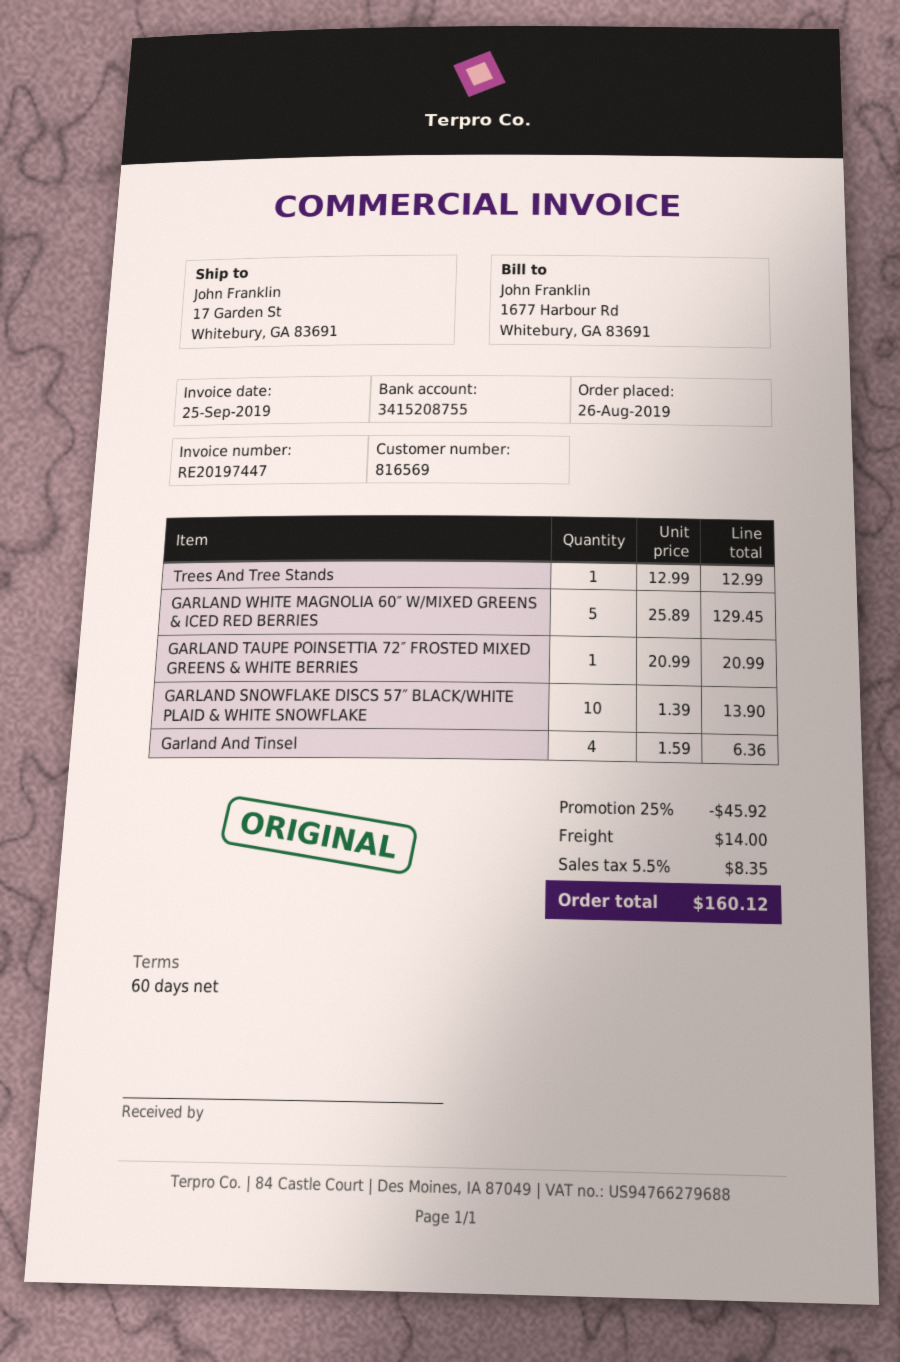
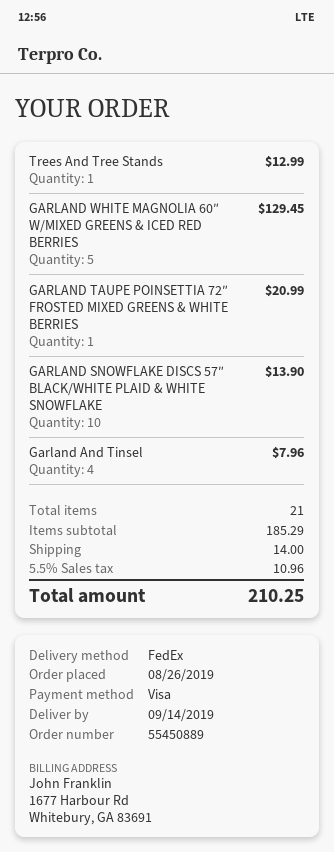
Garland And Tinsel: 4 for 6.36 -> 4 for 7.96
discount: 25% = 45.92 -> none
tax: 5.5% = 8.35 -> 5.5% = 10.96
total: 160.12 -> 210.25

